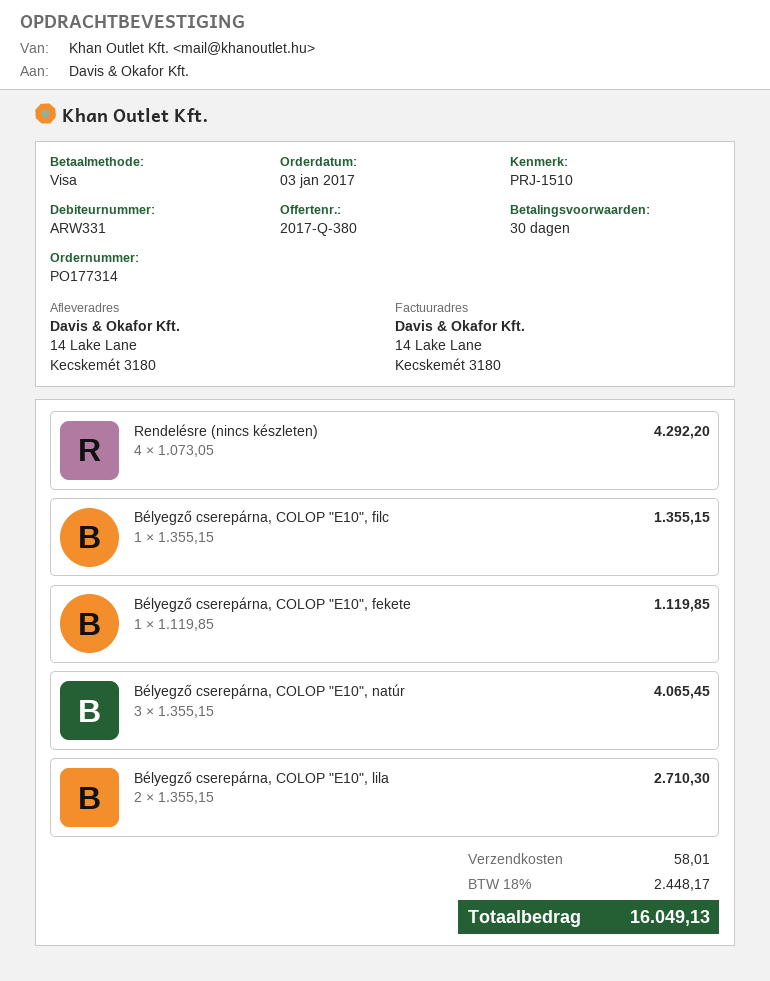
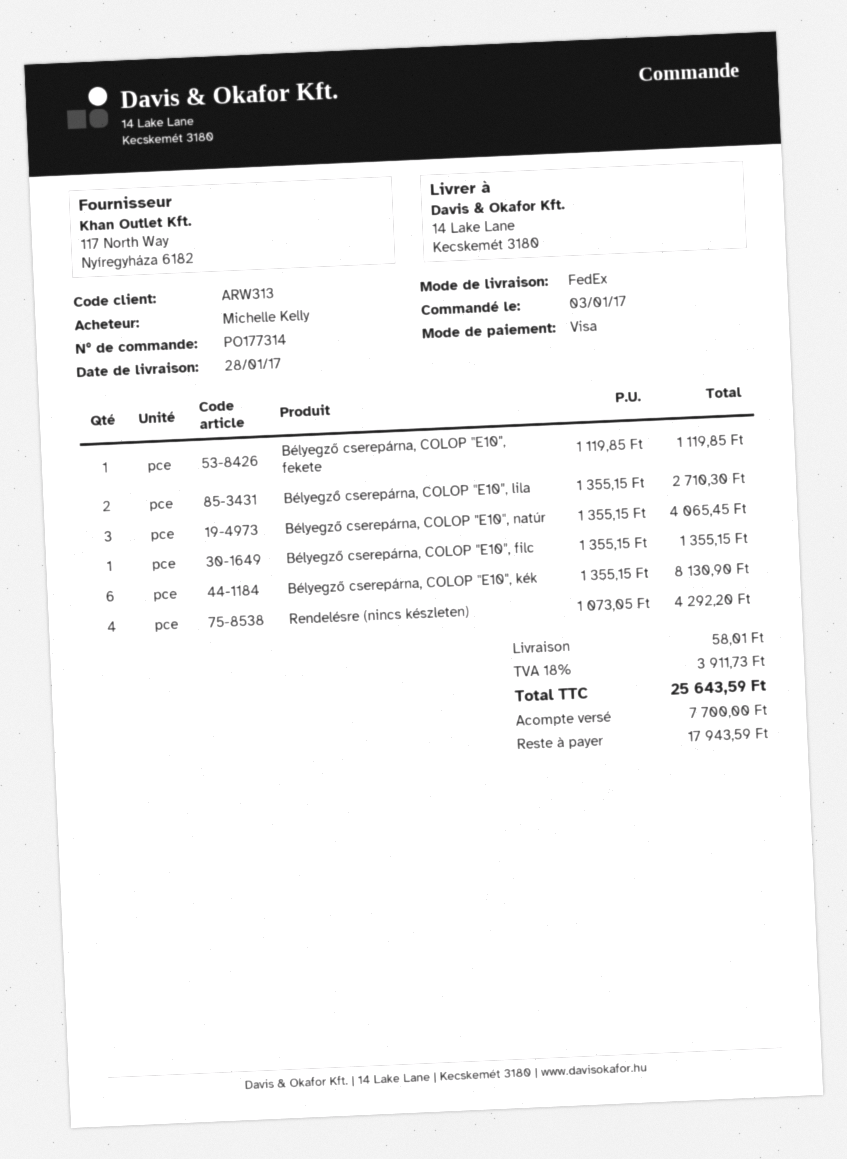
customer number: ARW331 -> ARW313
Bélyegző cserepárna, COLOP "E10", kék: none -> 6 x 1355.15 = 8130.90
tax: 18% = 2448.17 -> 18% = 3911.73
total: 16049.13 -> 25643.59

